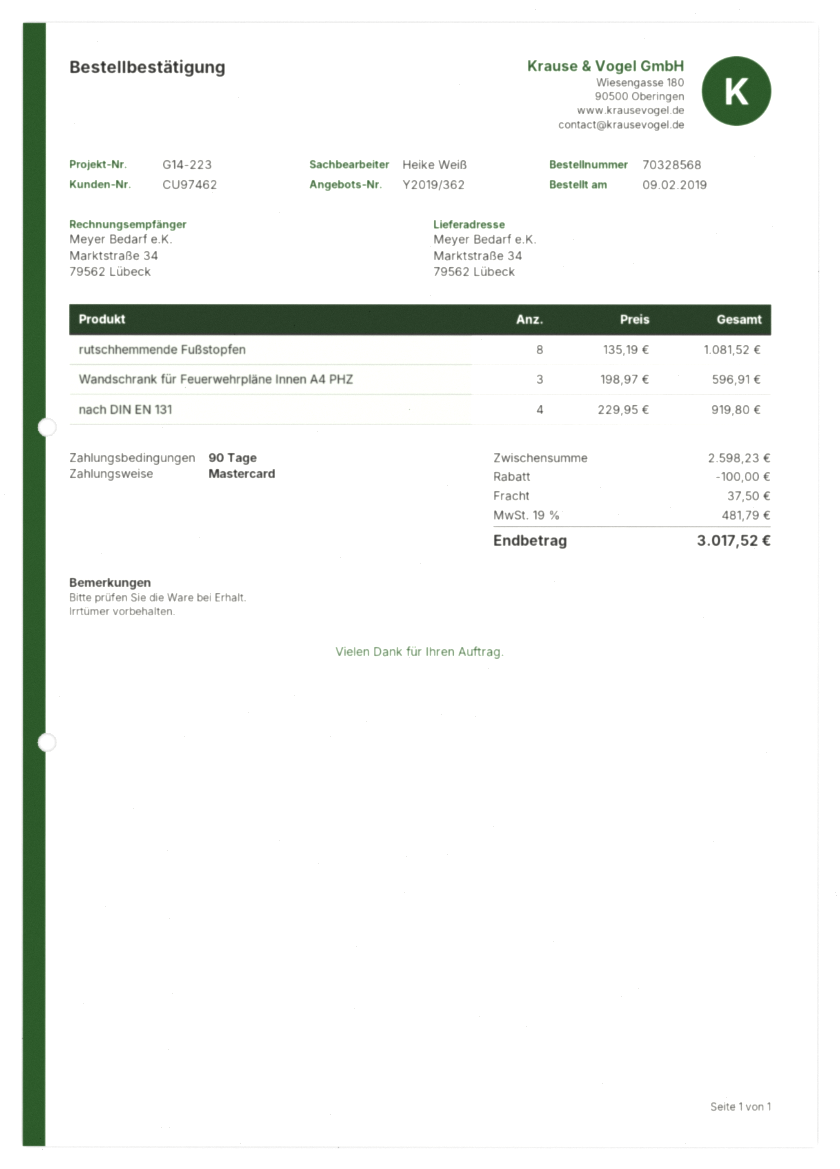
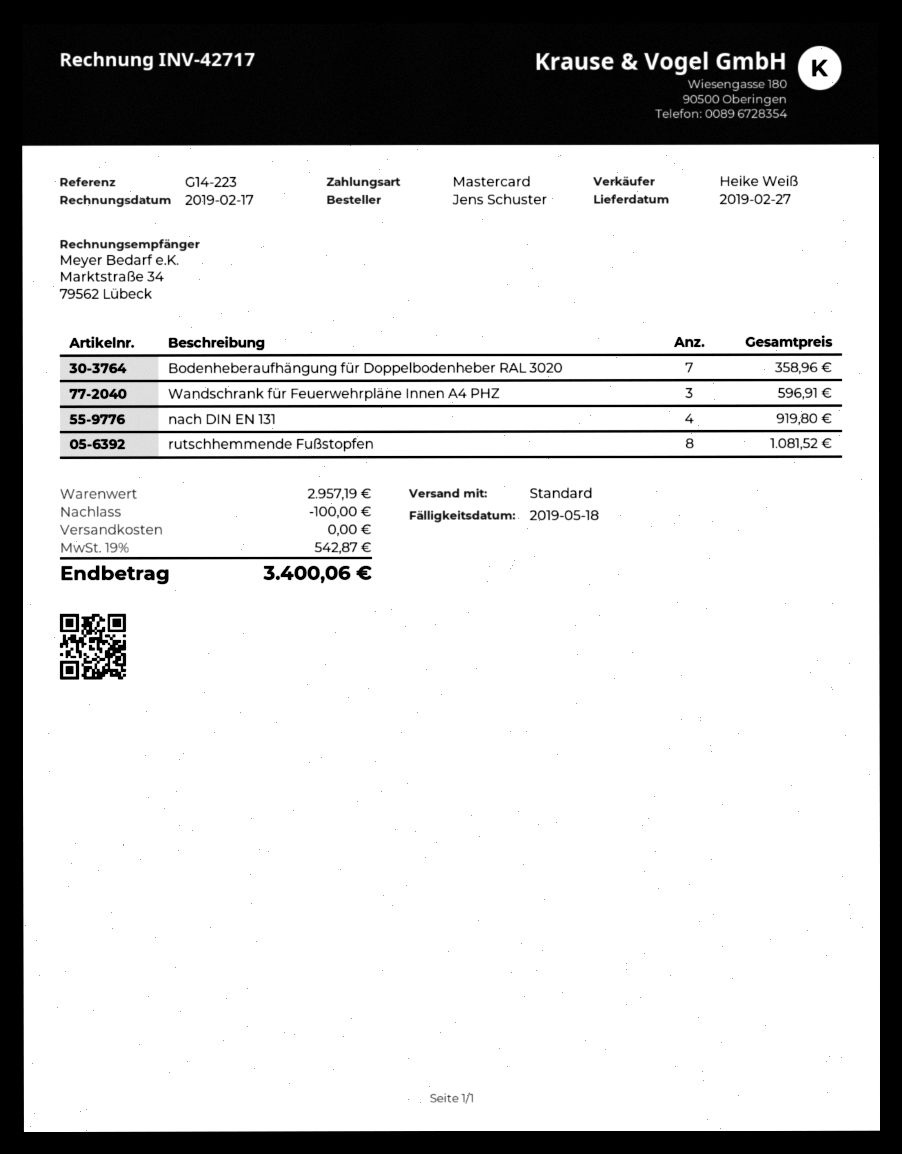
Bodenheberaufhängung für Doppelbodenheber RAL 3020: none -> 7 for 358.96
subtotal: 2598.23 -> 2957.19
shipping: 37.50 -> 0.00
tax: 19% = 481.79 -> 19% = 542.87
total: 3017.52 -> 3400.06

